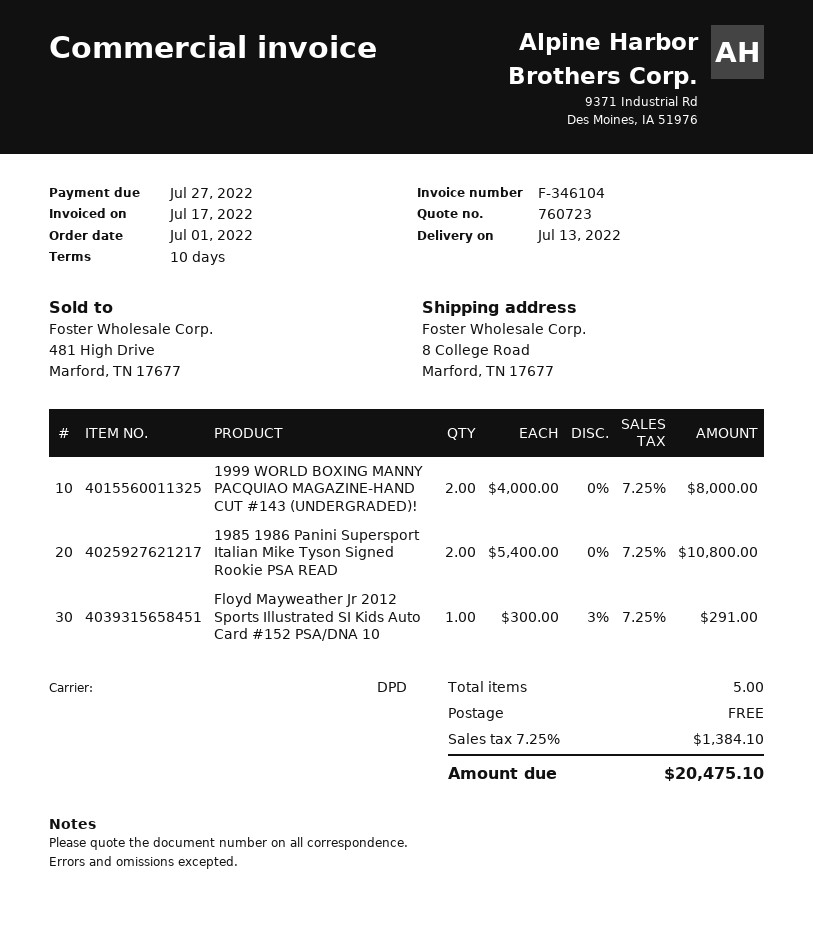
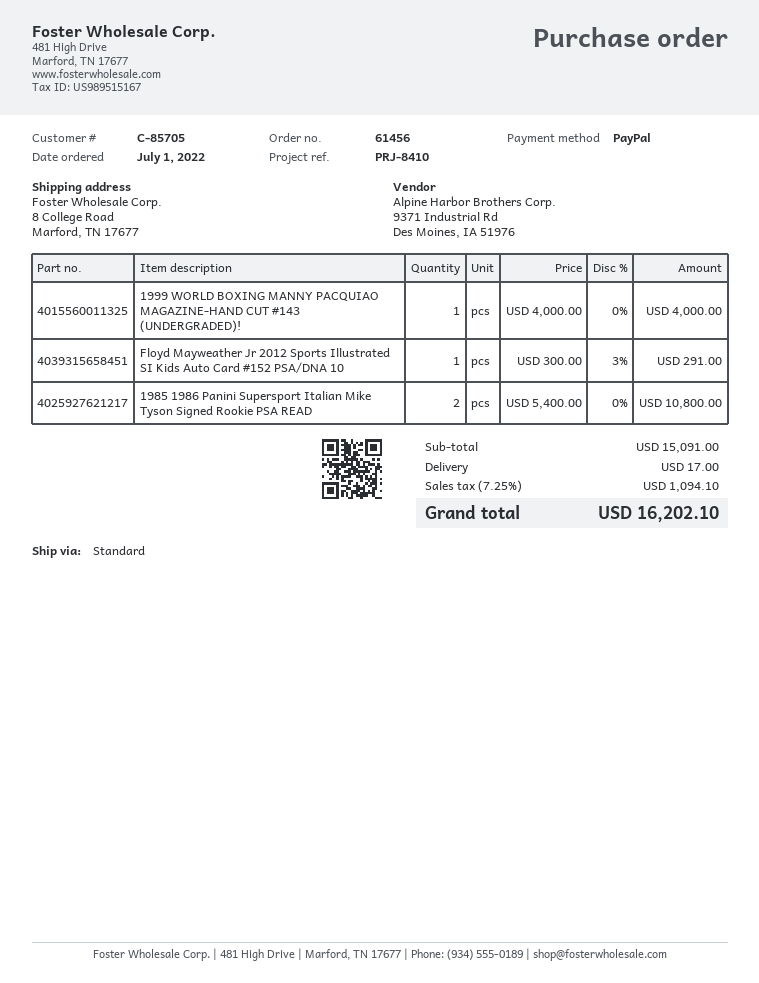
shipping method: DPD -> standard
1999 WORLD BOXING MANNY PACQUIAO MAGAZINE-HAND CUT #143 (UNDERGRADED)!: 2 x 4000.00 = 8000.00 -> 1 x 4000.00 = 4000.00
shipping: 0.00 -> 17.00
tax: 7.25% = 1384.10 -> 7.25% = 1094.10
total: 20475.10 -> 16202.10

